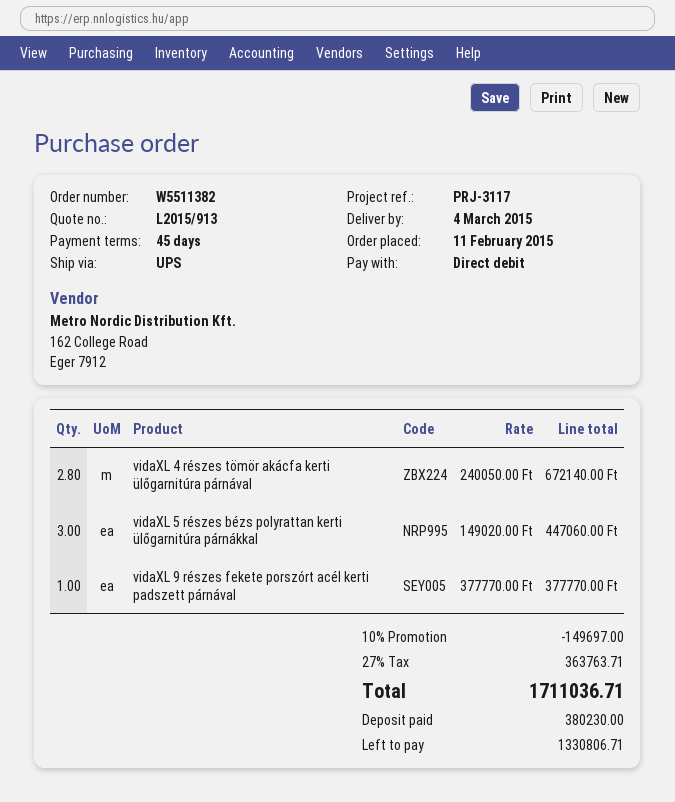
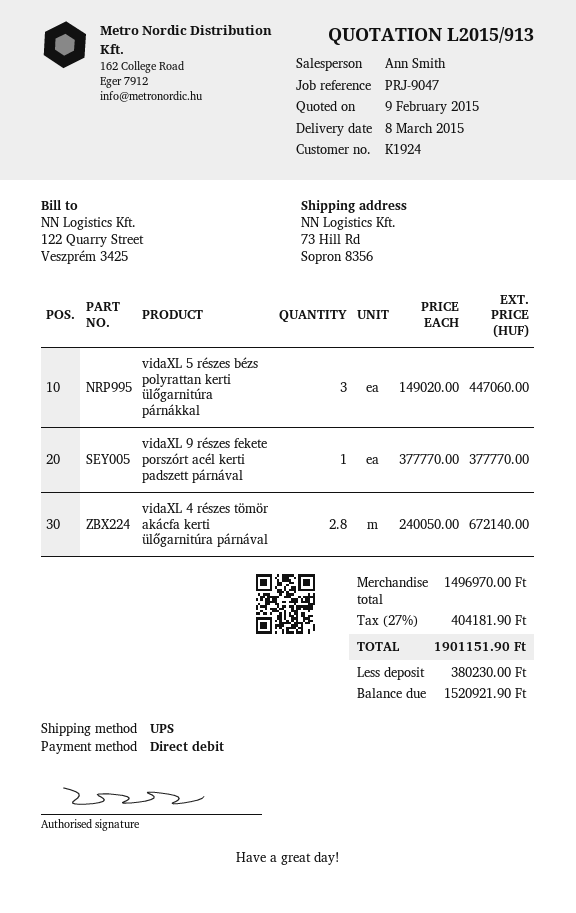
delivery date: 2015-03-04 -> 2015-03-08
reference: PRJ-3117 -> PRJ-9047
discount: 10% = 149697.00 -> none
tax: 27% = 363763.71 -> 27% = 404181.90
total: 1711036.71 -> 1901151.90
balance: 1330806.71 -> 1520921.90

